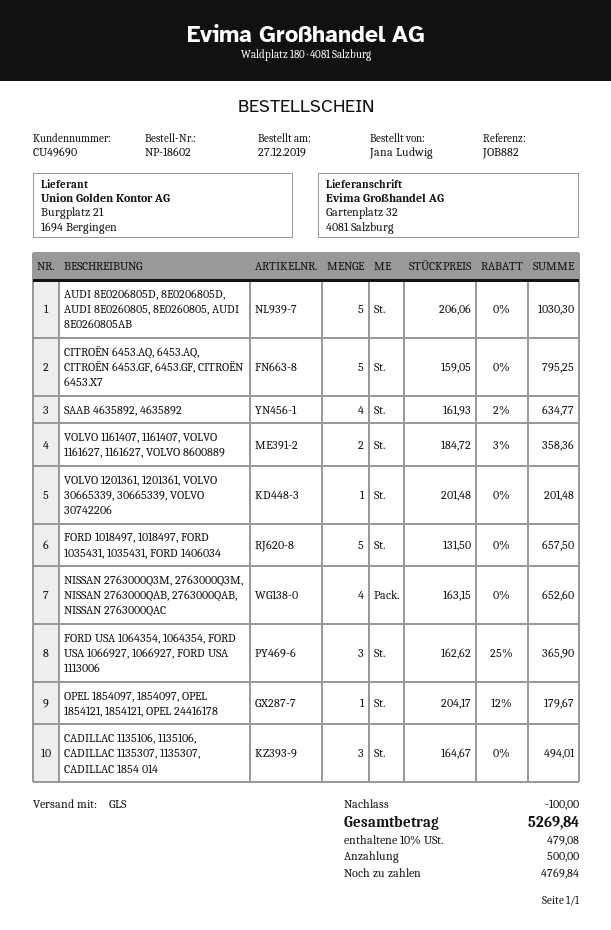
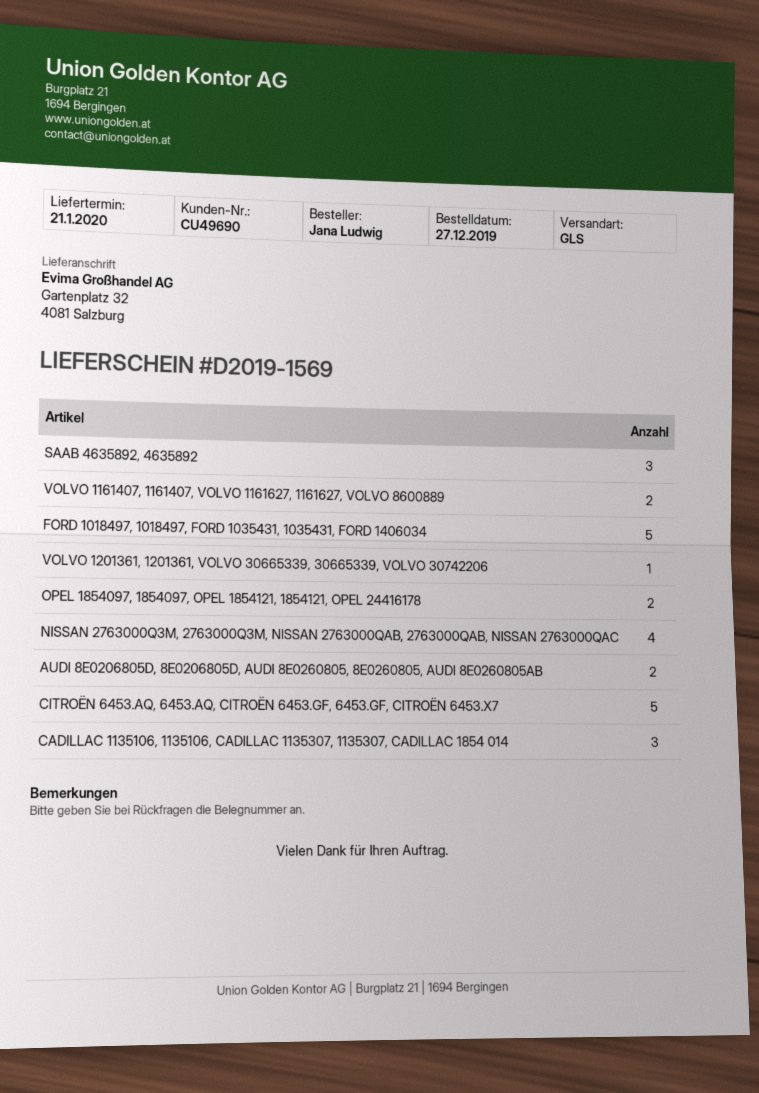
AUDI 8E0206805D, 8E0206805D, AUDI 8E0260805, 8E0260805, AUDI 8E0260805AB: 5 -> 2
SAAB 4635892, 4635892: 4 -> 3
FORD USA 1064354, 1064354, FORD USA 1066927, 1066927, FORD USA 1113006: 3 -> none
OPEL 1854097, 1854097, OPEL 1854121, 1854121, OPEL 24416178: 1 -> 2

